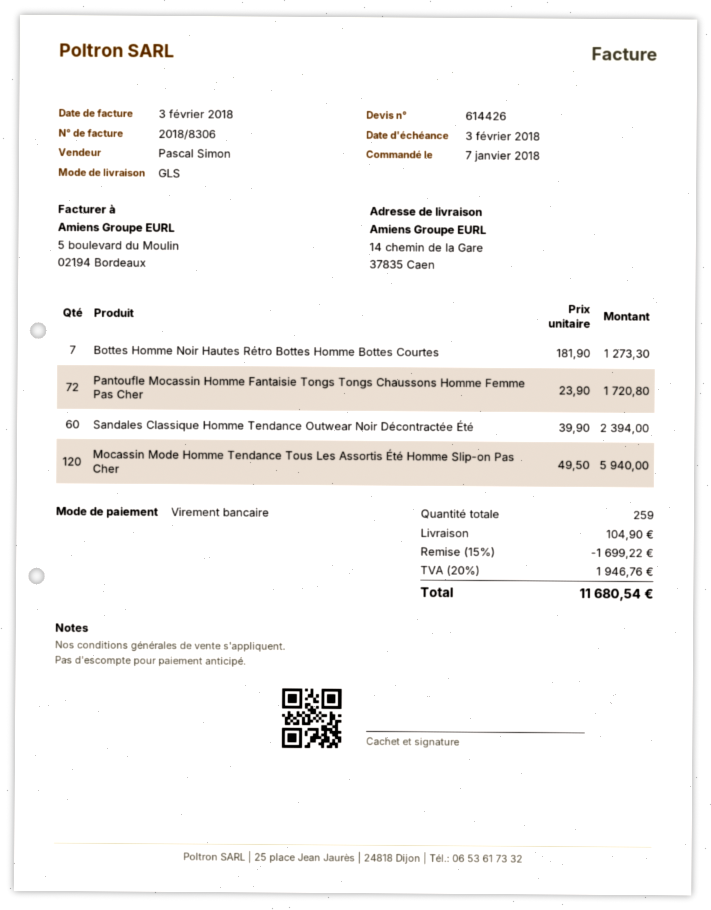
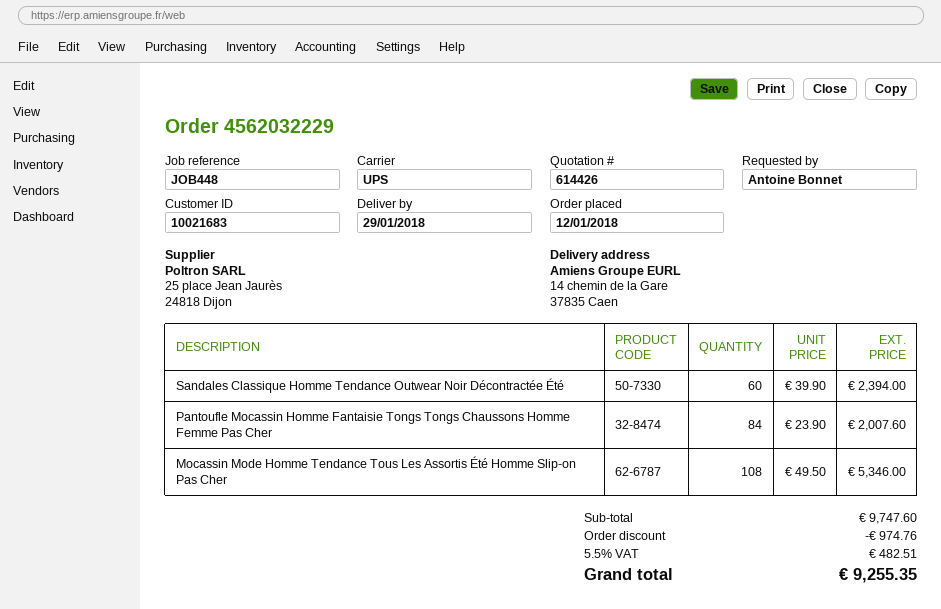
order date: 2018-01-07 -> 2018-01-12
shipping method: GLS -> UPS
Bottes Homme Noir Hautes Rétro Bottes Homme Bottes Courtes: 7 x 181.90 = 1273.30 -> none
Pantoufle Mocassin Homme Fantaisie Tongs Tongs Chaussons Homme Femme Pas Cher: 72 x 23.90 = 1720.80 -> 84 x 23.90 = 2007.60
Mocassin Mode Homme Tendance Tous Les Assortis Été Homme Slip-on Pas Cher: 120 x 49.50 = 5940.00 -> 108 x 49.50 = 5346.00
discount: 1699.22 -> 974.76
shipping: 104.90 -> none
tax: 20% = 1946.76 -> 5.5% = 482.51
total: 11680.54 -> 9255.35

